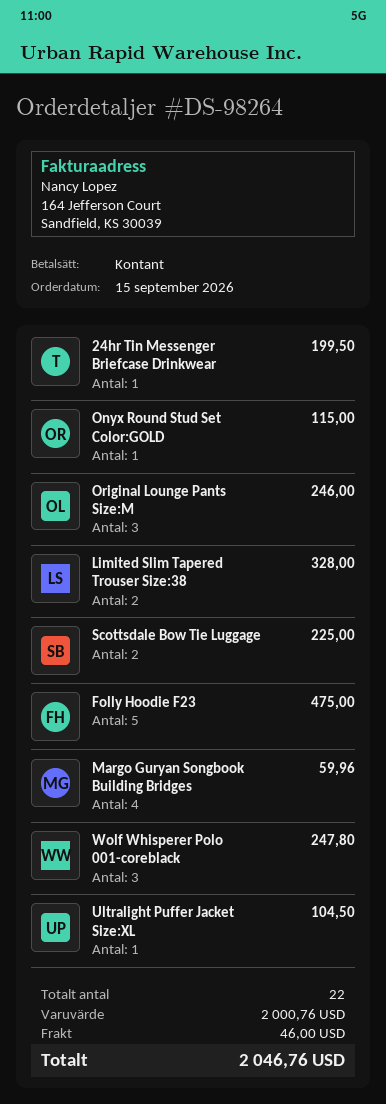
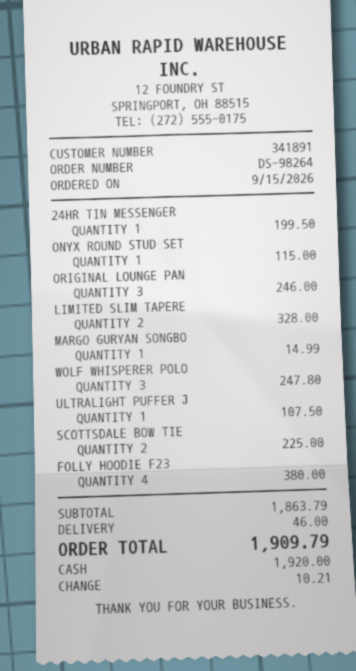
Folly Hoodie F23: 5 for 475.00 -> 4 for 380.00
Margo Guryan Songbook Building Bridges: 4 for 59.96 -> 1 for 14.99
Ultralight Puffer Jacket Size:XL: 1 for 104.50 -> 1 for 107.50
subtotal: 2000.76 -> 1863.79
total: 2046.76 -> 1909.79

